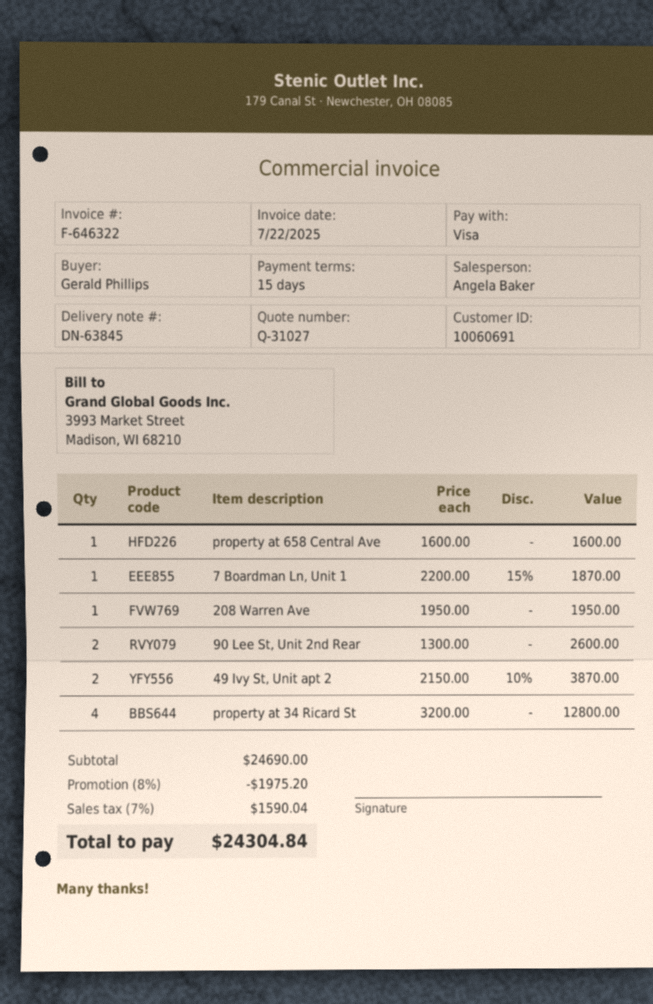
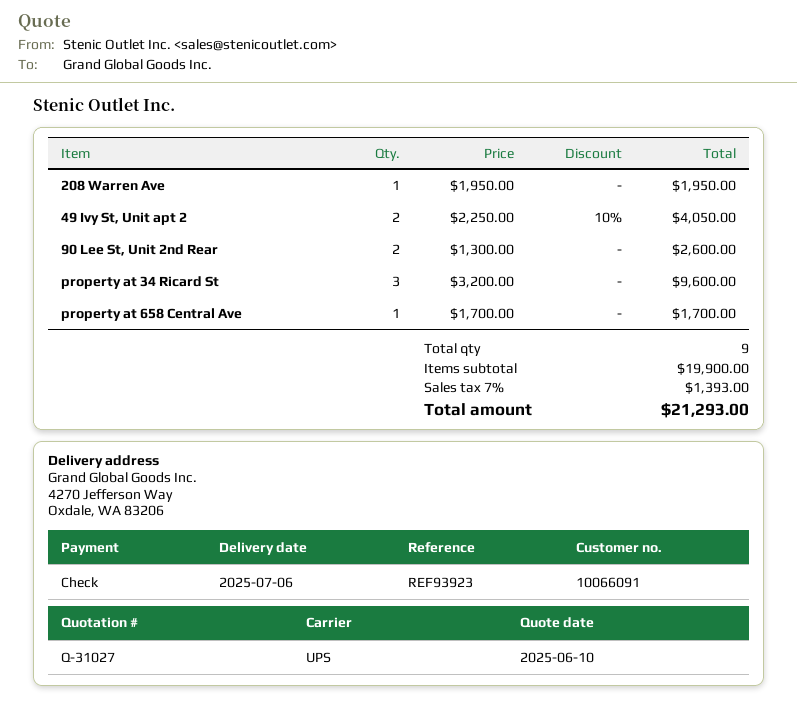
customer number: 10060691 -> 10066091
payment method: Visa -> cheque
property at 658 Central Ave: 1 x 1600.00 = 1600.00 -> 1 x 1700.00 = 1700.00
7 Boardman Ln, Unit 1: 1 x 2200.00 - 15% = 1870.00 -> none
49 Ivy St, Unit apt 2: 2 x 2150.00 - 10% = 3870.00 -> 2 x 2250.00 - 10% = 4050.00
property at 34 Ricard St: 4 x 3200.00 = 12800.00 -> 3 x 3200.00 = 9600.00
subtotal: 24690.00 -> 19900.00
discount: 8% = 1975.20 -> none
tax: 7% = 1590.04 -> 7% = 1393.00
total: 24304.84 -> 21293.00

